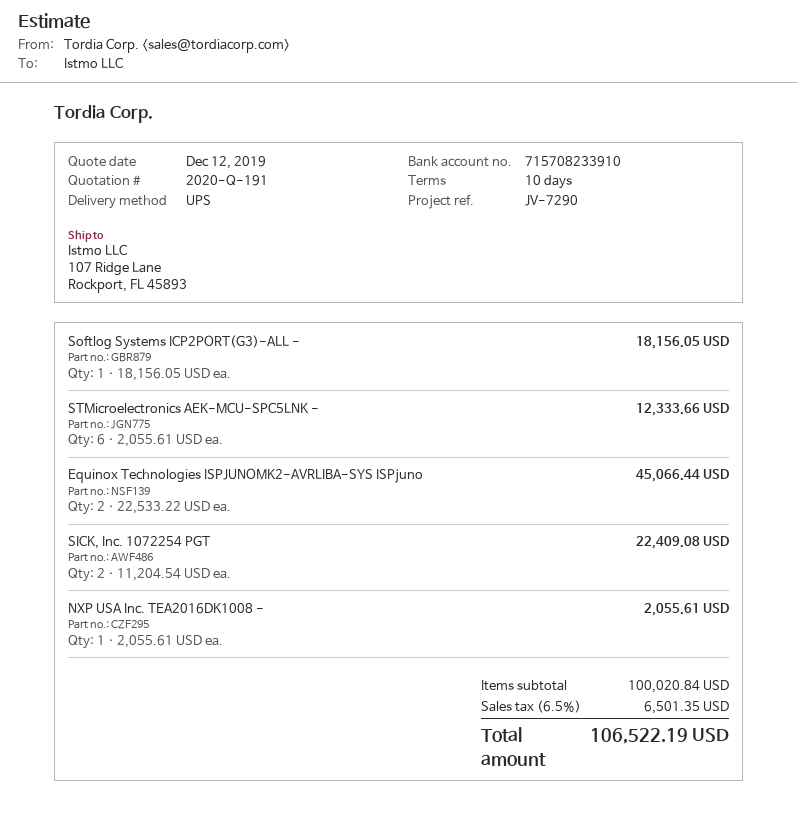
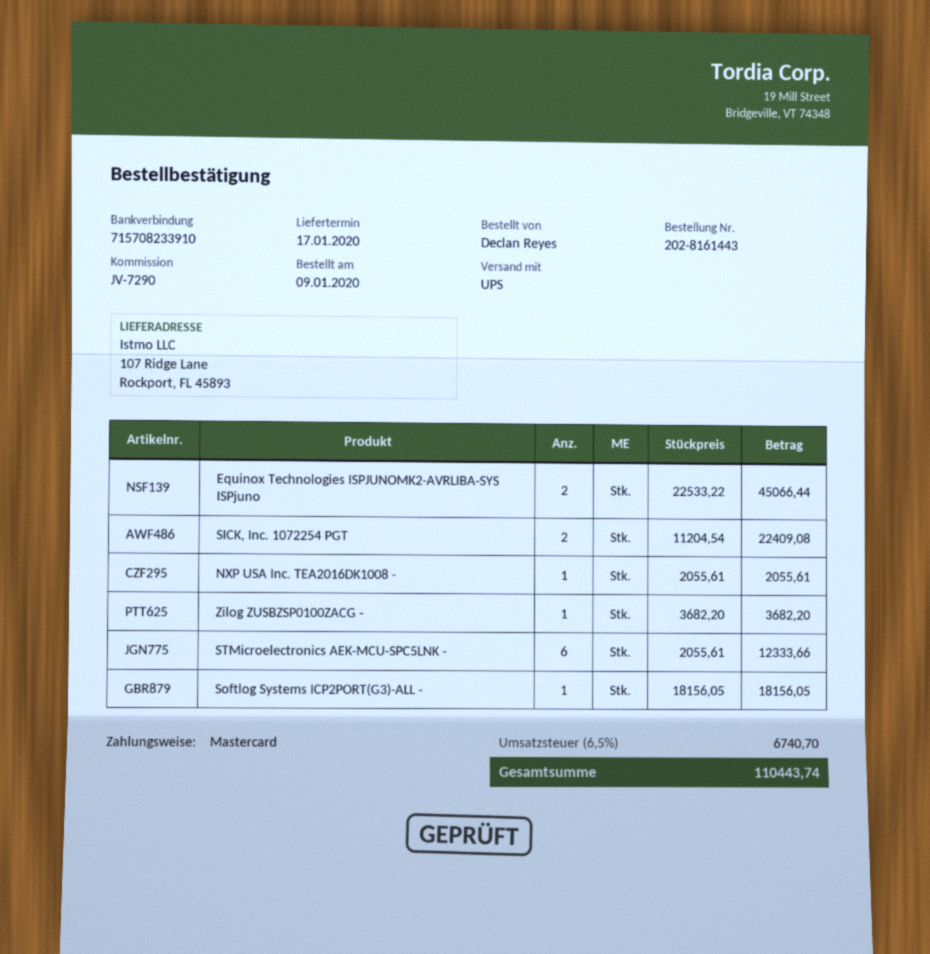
Zilog ZUSBZSP0100ZACG -: none -> 1 x 3682.20 = 3682.20
tax: 6.5% = 6501.35 -> 6.5% = 6740.70
total: 106522.19 -> 110443.74

